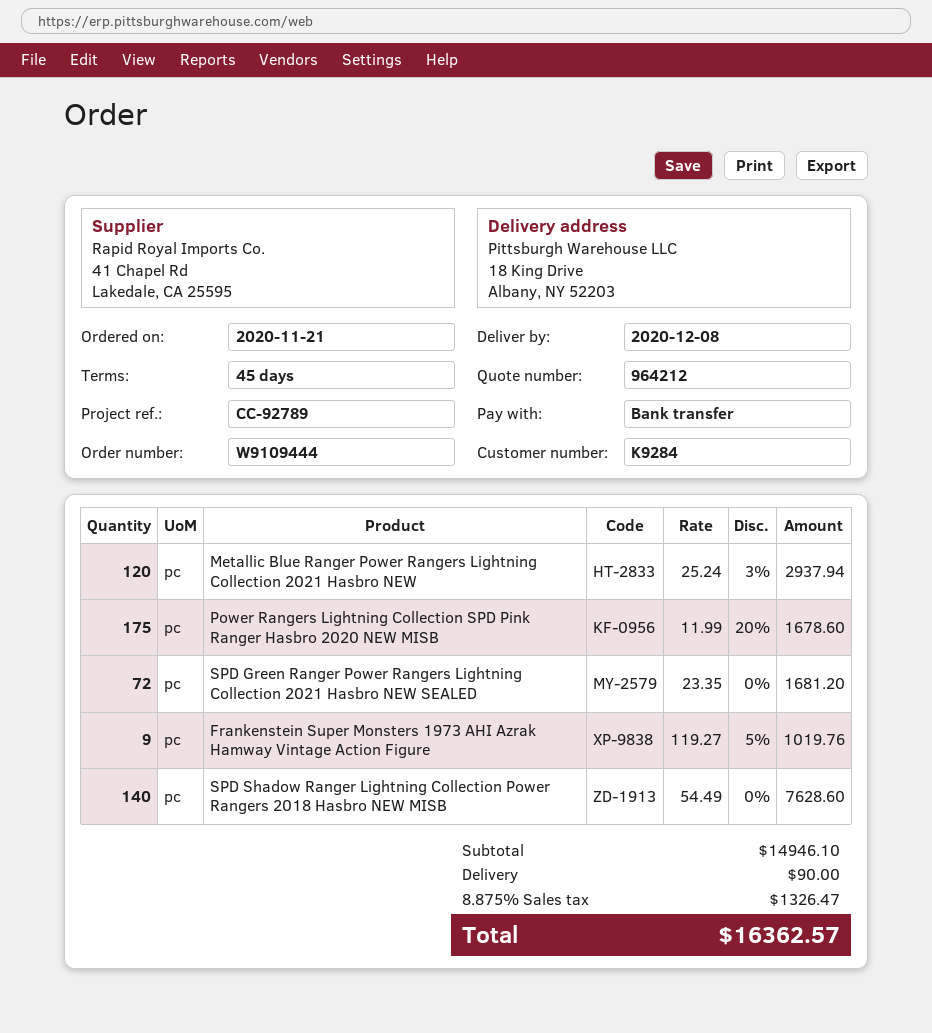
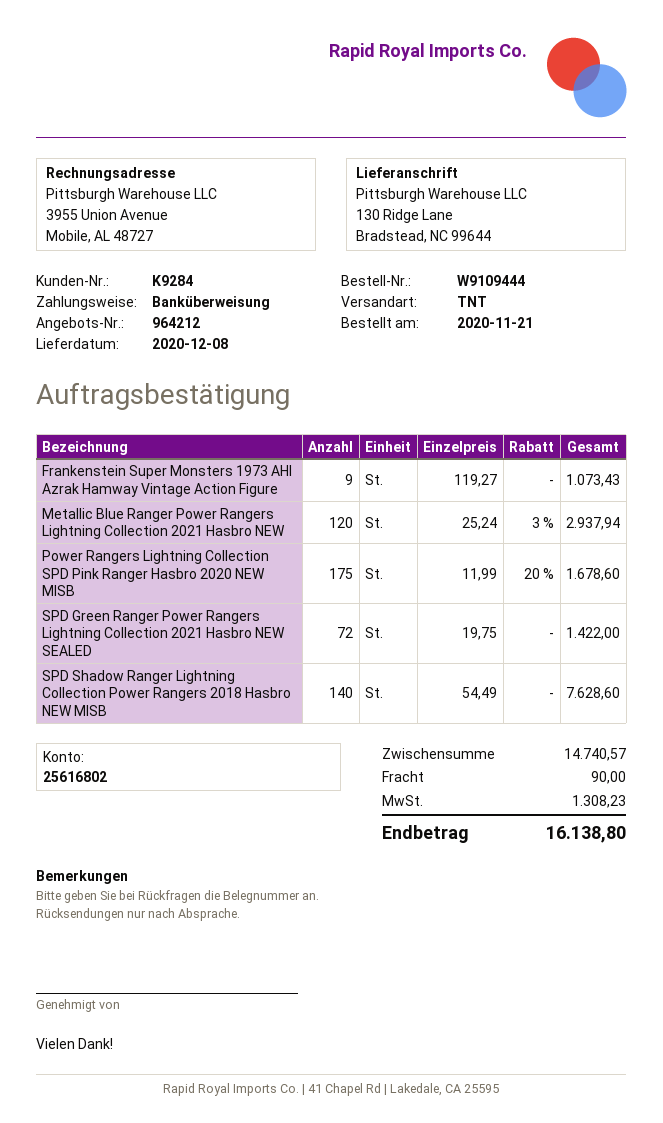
ship to: 18 King Drive, Albany, NY 52203 -> 130 Ridge Lane, Bradstead, NC 99644
SPD Green Ranger Power Rangers Lightning Collection 2021 Hasbro NEW SEALED: 72 x 23.35 = 1681.20 -> 72 x 19.75 = 1422.00
Frankenstein Super Monsters 1973 AHI Azrak Hamway Vintage Action Figure: 9 x 119.27 - 5% = 1019.76 -> 9 x 119.27 = 1073.43
subtotal: 14946.10 -> 14740.57
tax: 1326.47 -> 1308.23
total: 16362.57 -> 16138.80

